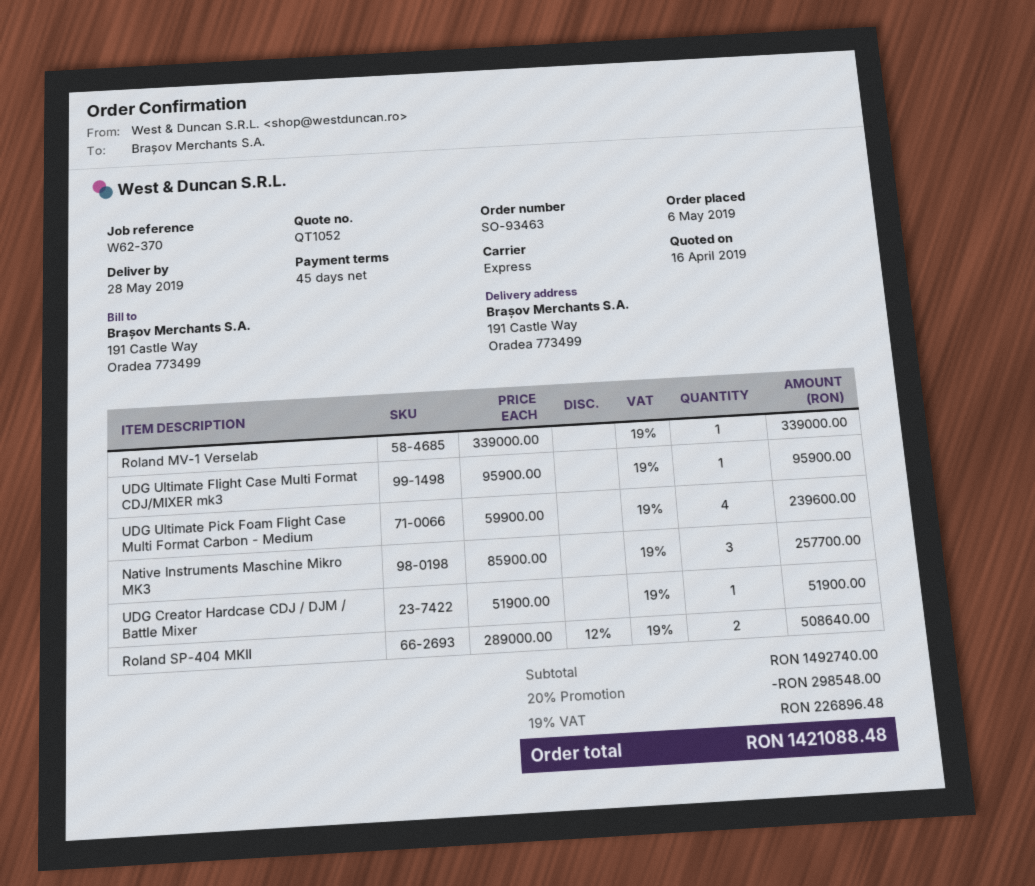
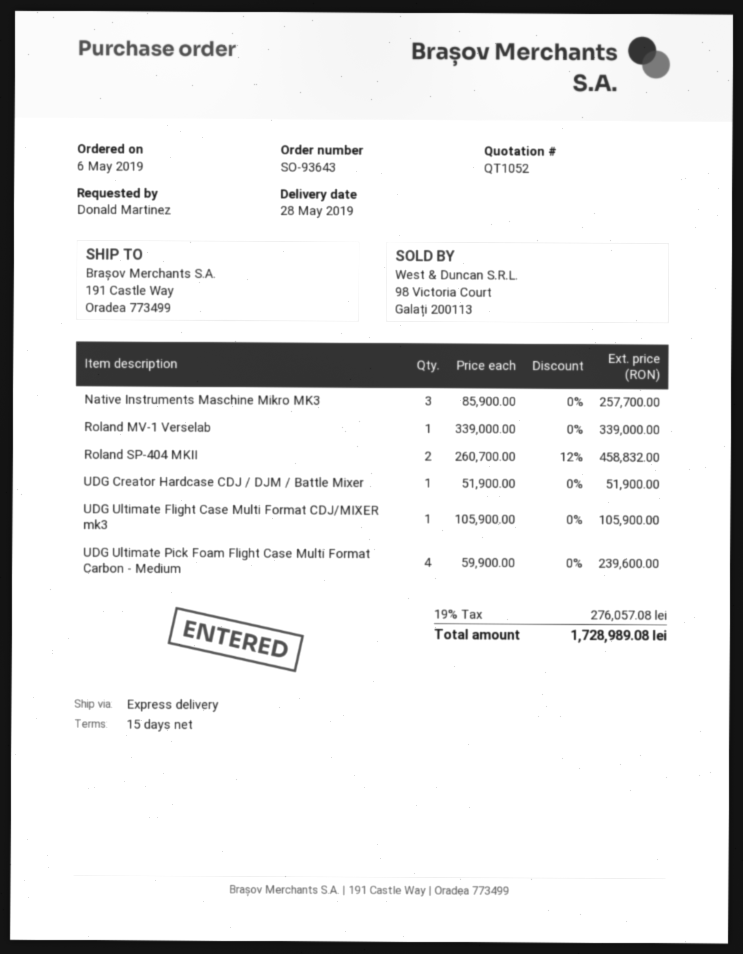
order number: SO-93463 -> SO-93643
payment terms: 45 days -> 15 days
UDG Ultimate Flight Case Multi Format CDJ/MIXER mk3: 1 x 95900.00 = 95900.00 -> 1 x 105900.00 = 105900.00
Roland SP-404 MKII: 2 x 289000.00 - 12% = 508640.00 -> 2 x 260700.00 - 12% = 458832.00
discount: 20% = 298548.00 -> none
tax: 19% = 226896.48 -> 19% = 276057.08
total: 1421088.48 -> 1728989.08

